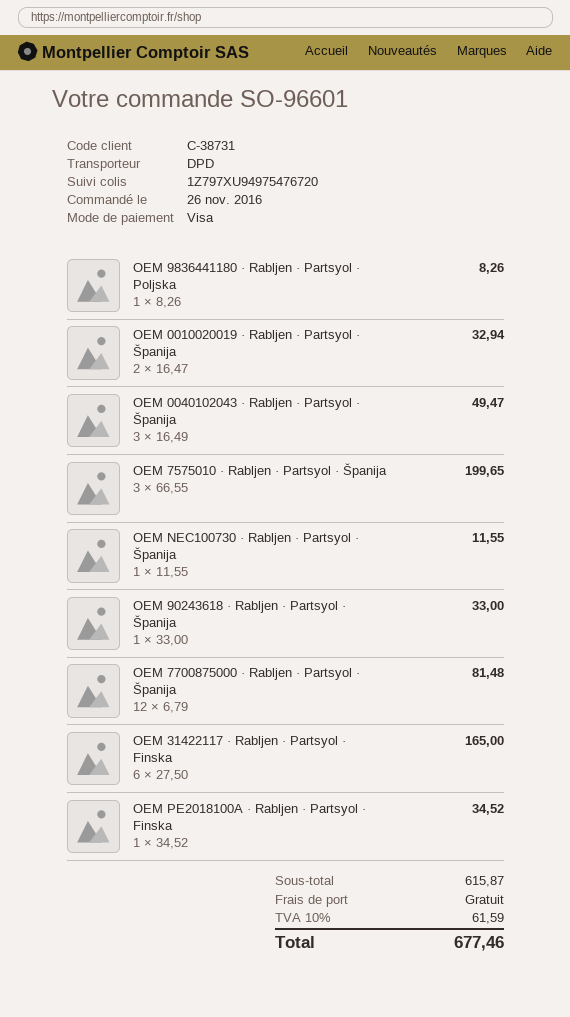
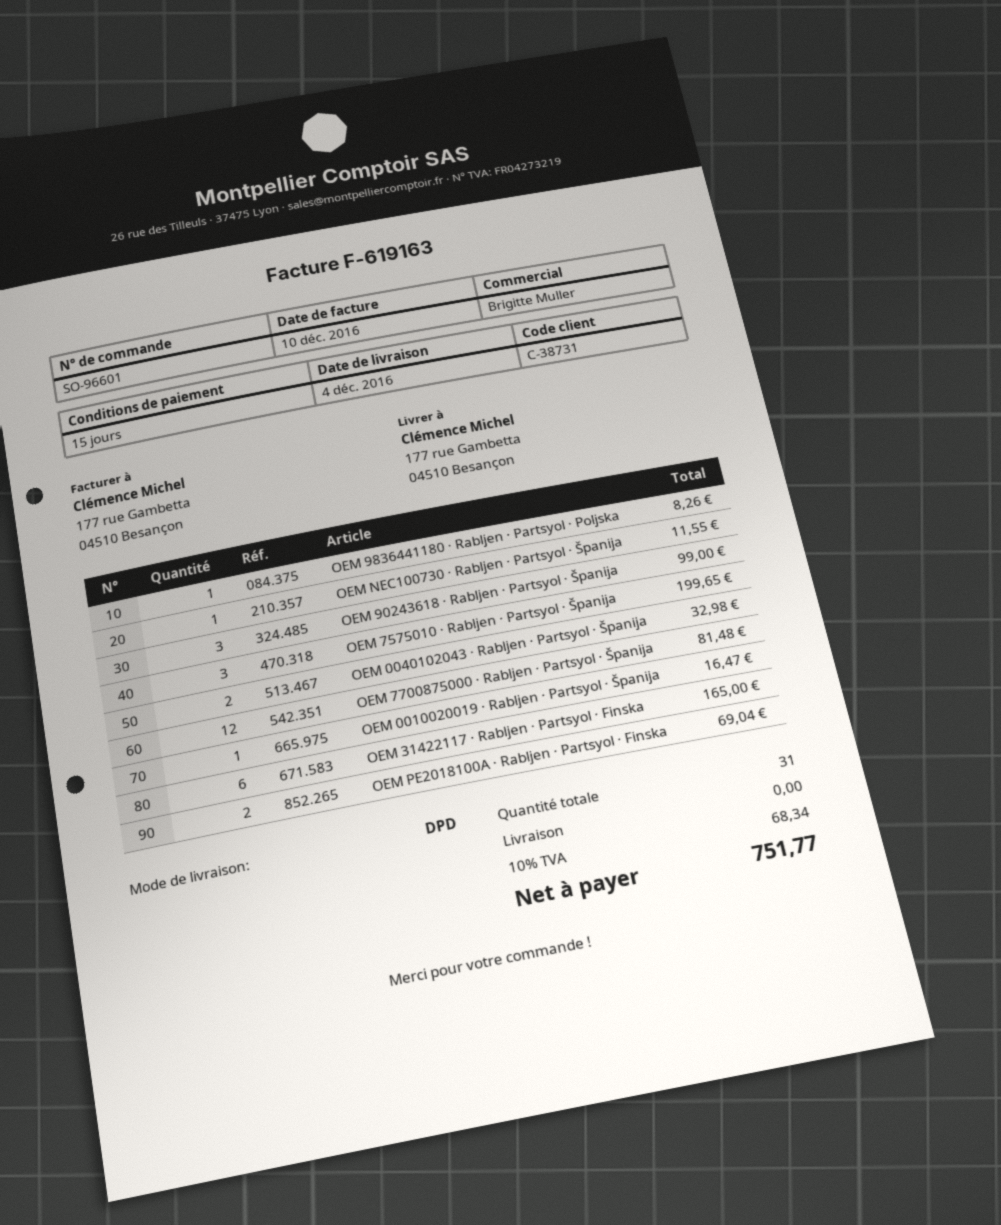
OEM 0010020019 · Rabljen · Partsyol · Španija: 2 for 32.94 -> 1 for 16.47
OEM 0040102043 · Rabljen · Partsyol · Španija: 3 for 49.47 -> 2 for 32.98
OEM 90243618 · Rabljen · Partsyol · Španija: 1 for 33.00 -> 3 for 99.00
OEM PE2018100A · Rabljen · Partsyol · Finska: 1 for 34.52 -> 2 for 69.04
tax: 10% = 61.59 -> 10% = 68.34
total: 677.46 -> 751.77

